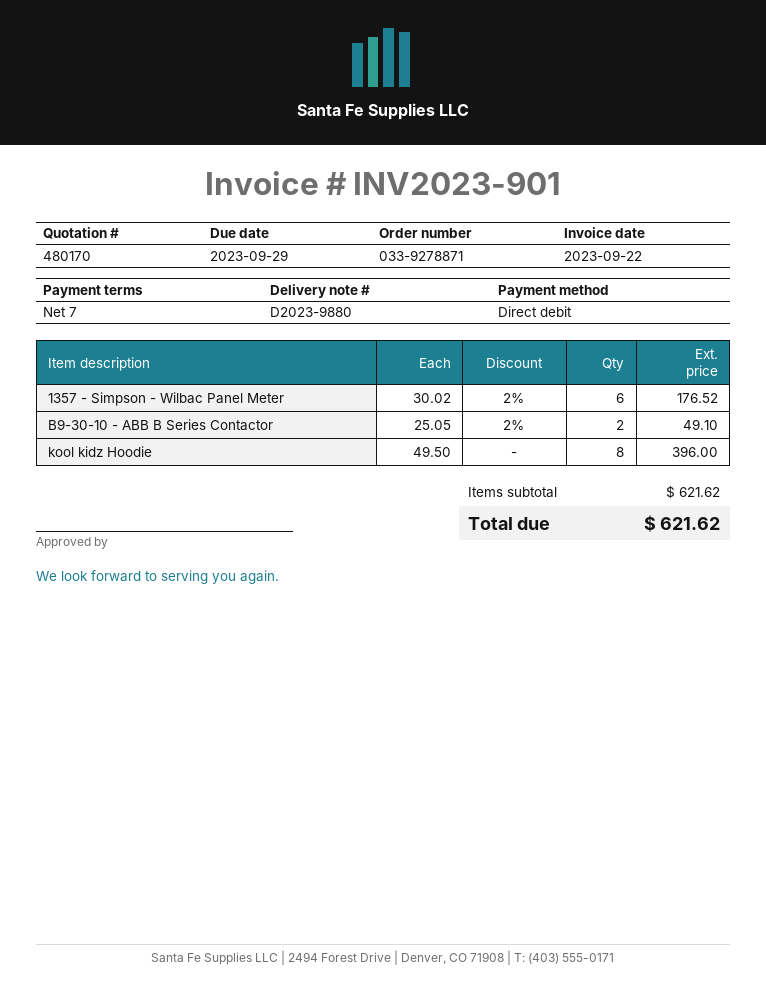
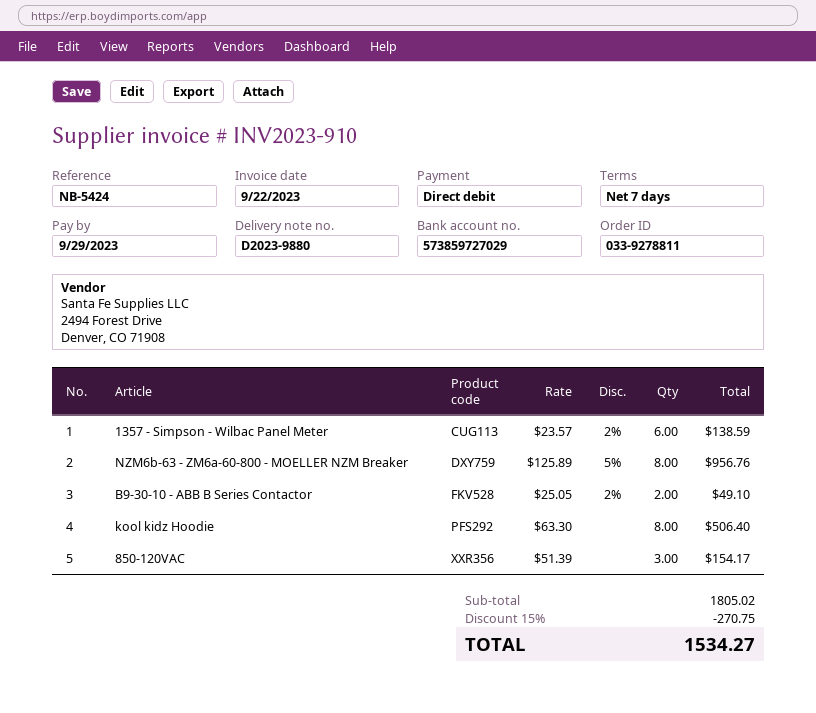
order number: 033-9278871 -> 033-9278811
invoice number: INV2023-901 -> INV2023-910
1357 - Simpson - Wilbac Panel Meter: 6 x 30.02 - 2% = 176.52 -> 6 x 23.57 - 2% = 138.59
kool kidz Hoodie: 8 x 49.50 = 396.00 -> 8 x 63.30 = 506.40
NZM6b-63 - ZM6a-60-800 - MOELLER NZM Breaker: none -> 8 x 125.89 - 5% = 956.76
850-120VAC: none -> 3 x 51.39 = 154.17
subtotal: 621.62 -> 1805.02
discount: none -> 15% = 270.75
total: 621.62 -> 1534.27

